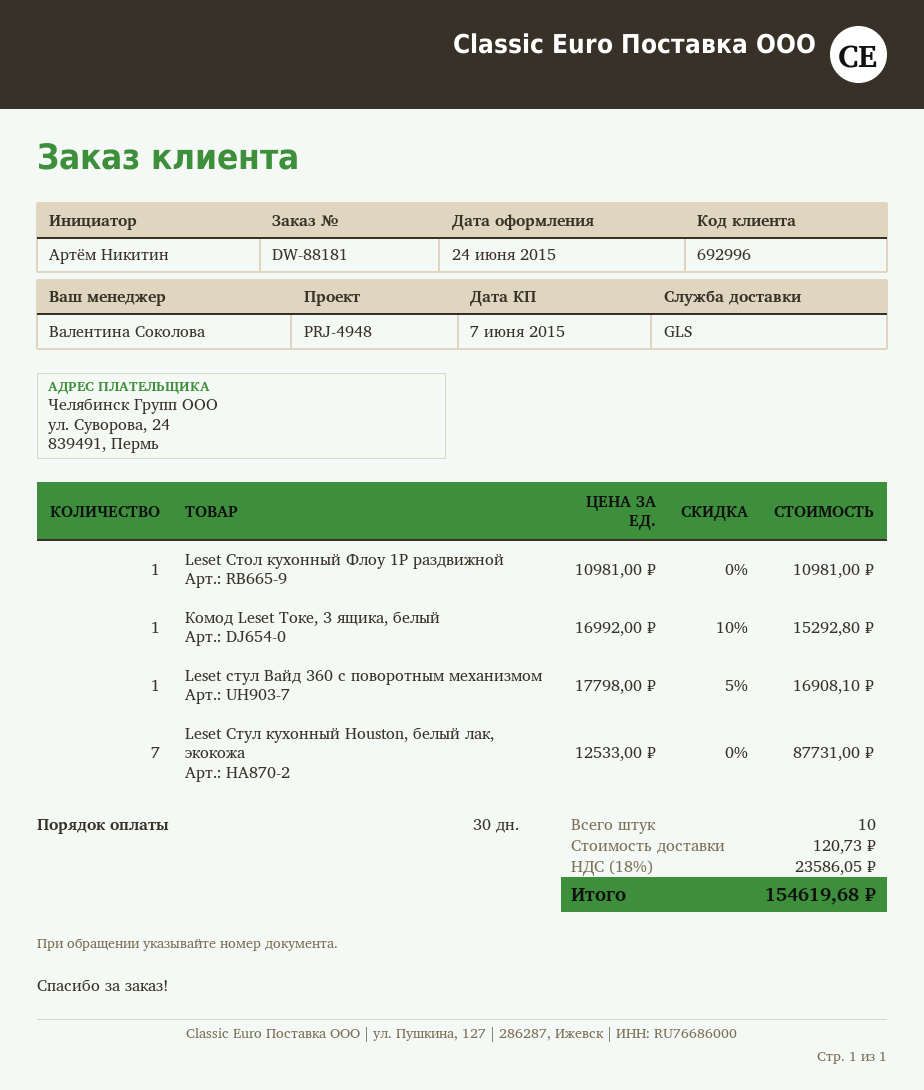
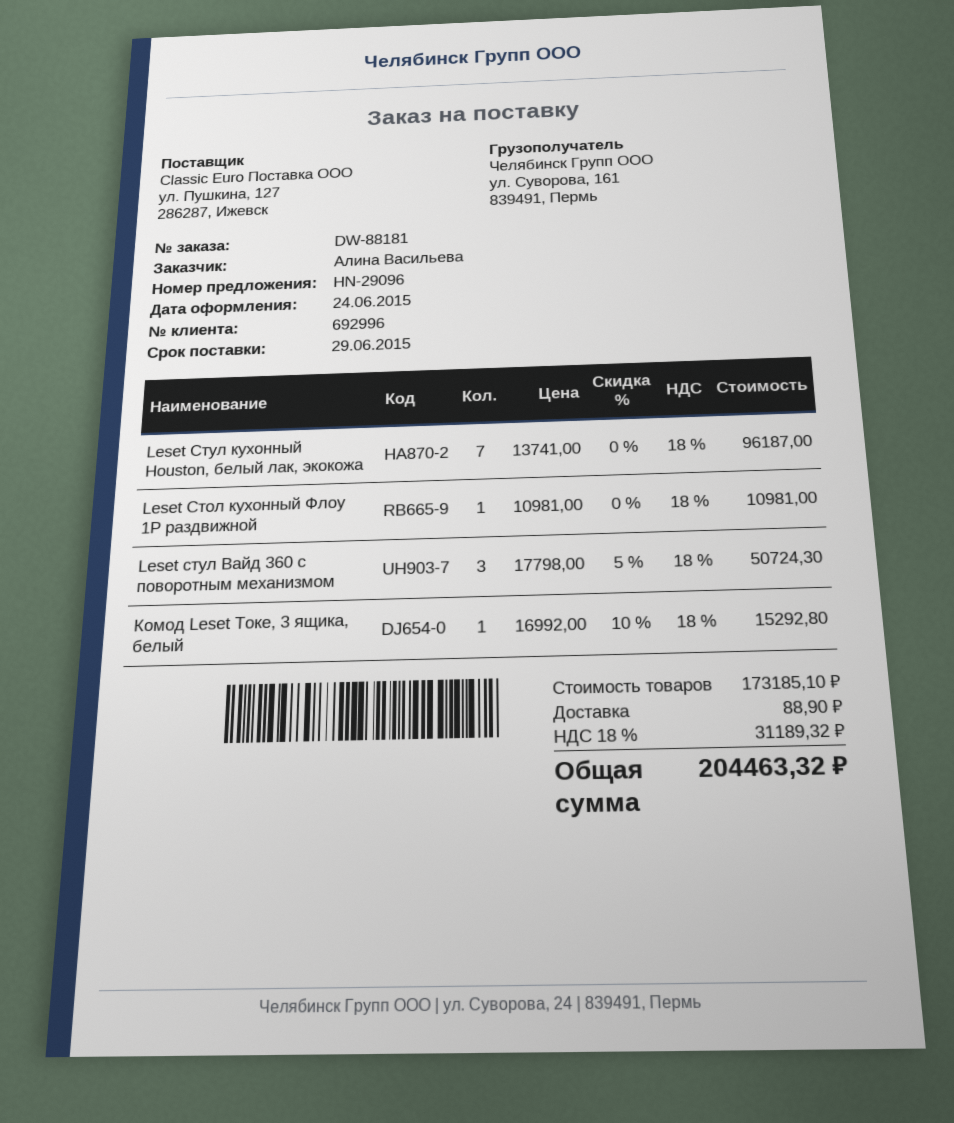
ordered by: Артём Никитин -> Алина Васильева
Leset стул Вайд 360 с поворотным механизмом: 1 x 17798.00 - 5% = 16908.10 -> 3 x 17798.00 - 5% = 50724.30
Leset Стул кухонный Houston, белый лак, экокожа: 7 x 12533.00 = 87731.00 -> 7 x 13741.00 = 96187.00
shipping: 120.73 -> 88.90
tax: 18% = 23586.05 -> 18% = 31189.32
total: 154619.68 -> 204463.32

